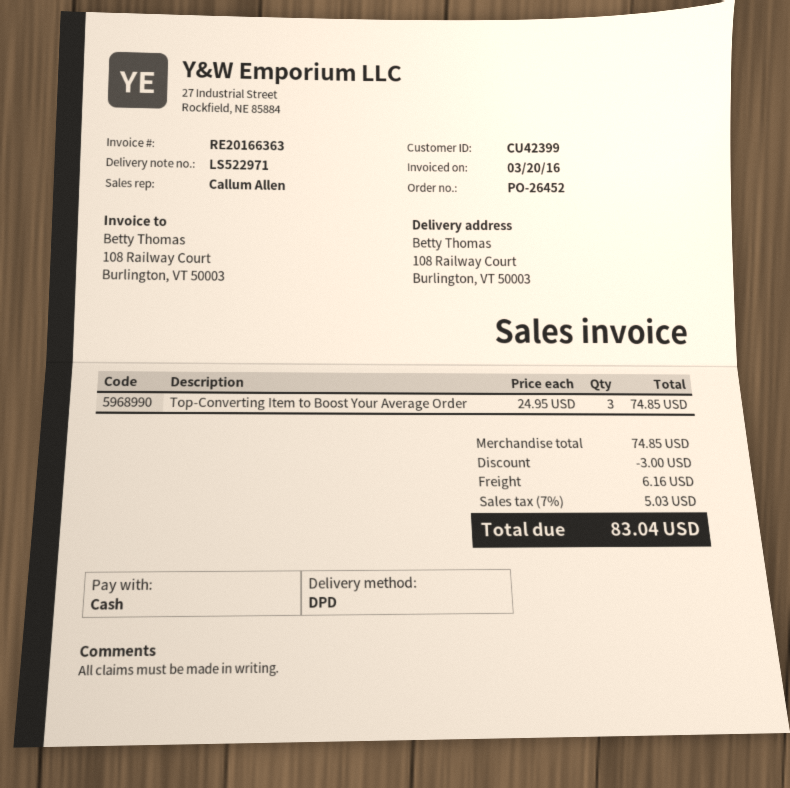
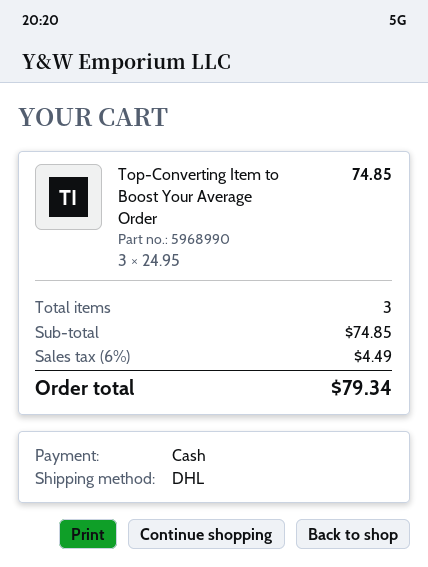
shipping method: DPD -> DHL
discount: 3.00 -> none
shipping: 6.16 -> none
tax: 7% = 5.03 -> 6% = 4.49
total: 83.04 -> 79.34

